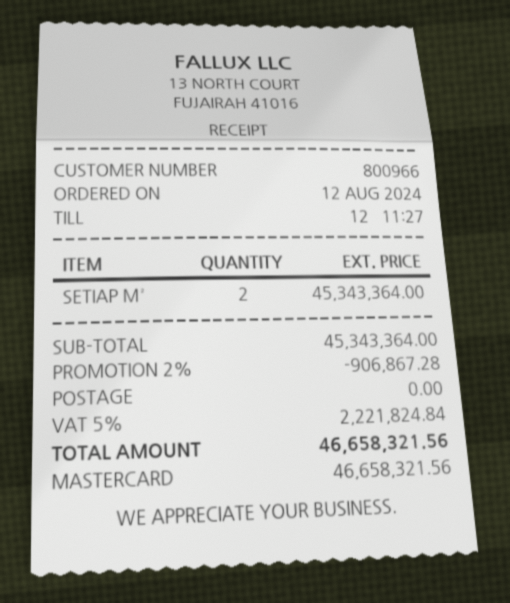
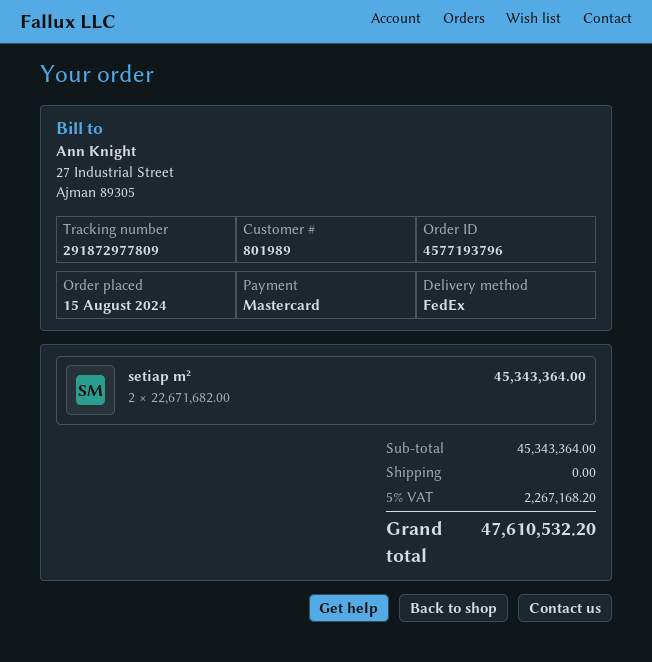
order date: 2024-08-12 -> 2024-08-15
customer number: 800966 -> 801989
discount: 2% = 906867.28 -> none
tax: 5% = 2221824.84 -> 5% = 2267168.20
total: 46658321.56 -> 47610532.20

